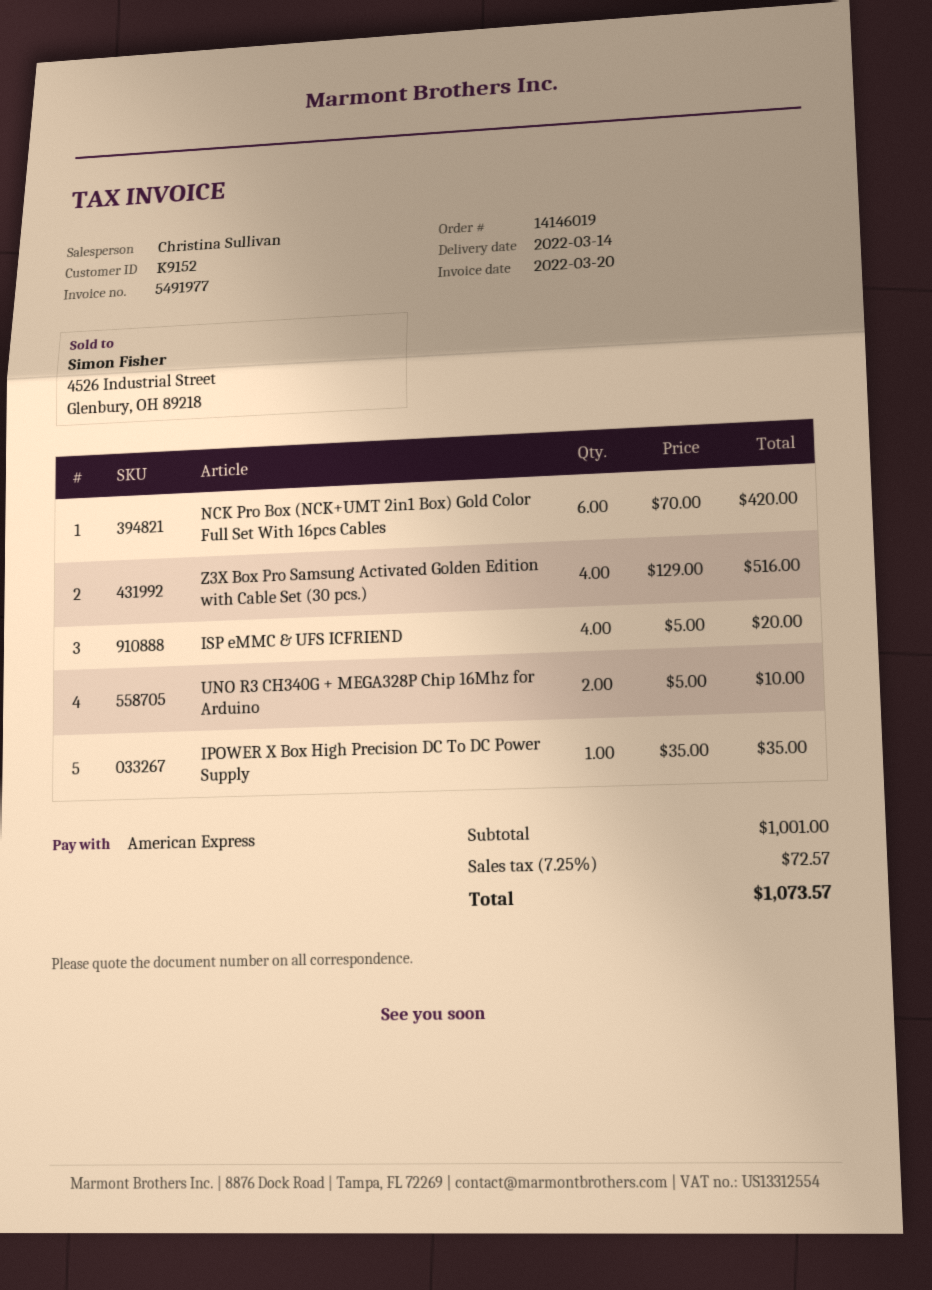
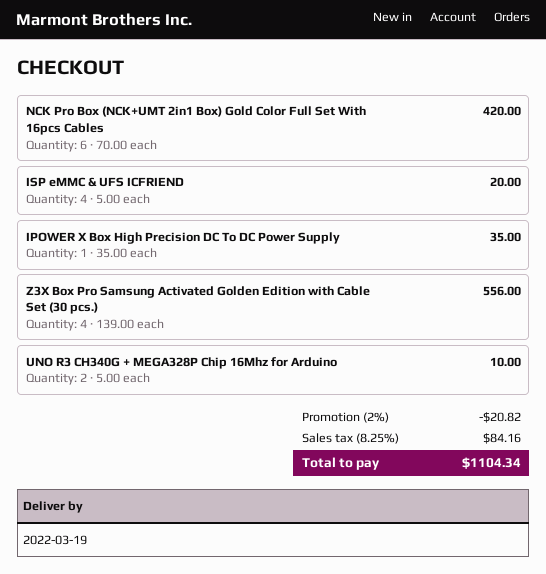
delivery date: 2022-03-14 -> 2022-03-19
Z3X Box Pro Samsung Activated Golden Edition with Cable Set (30 pcs.): 4 x 129.00 = 516.00 -> 4 x 139.00 = 556.00
discount: none -> 2% = 20.82
tax: 7.25% = 72.57 -> 8.25% = 84.16
total: 1073.57 -> 1104.34

